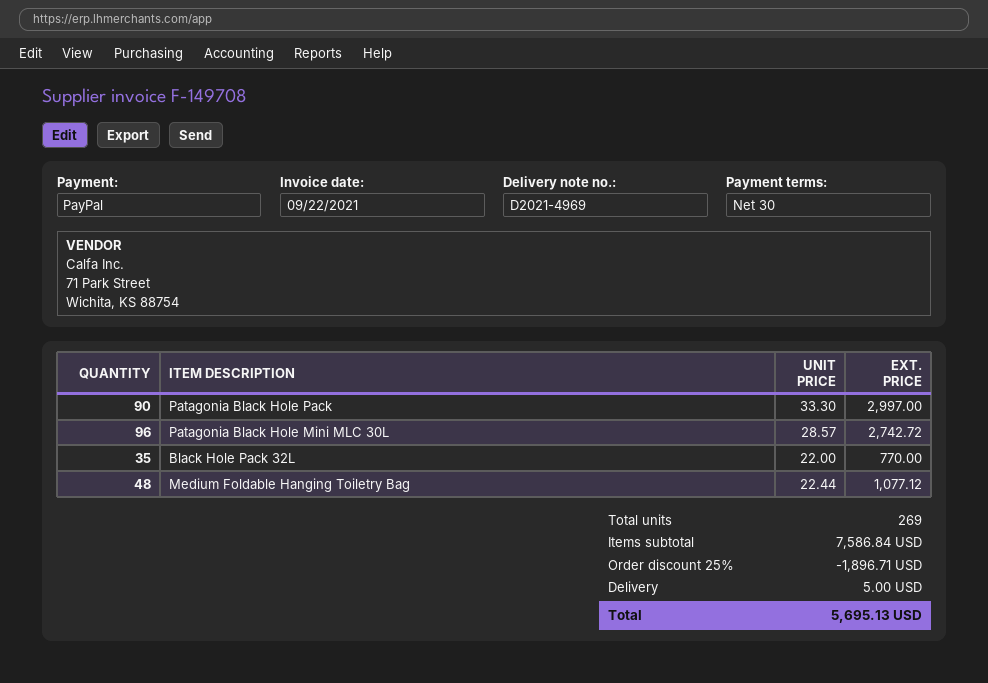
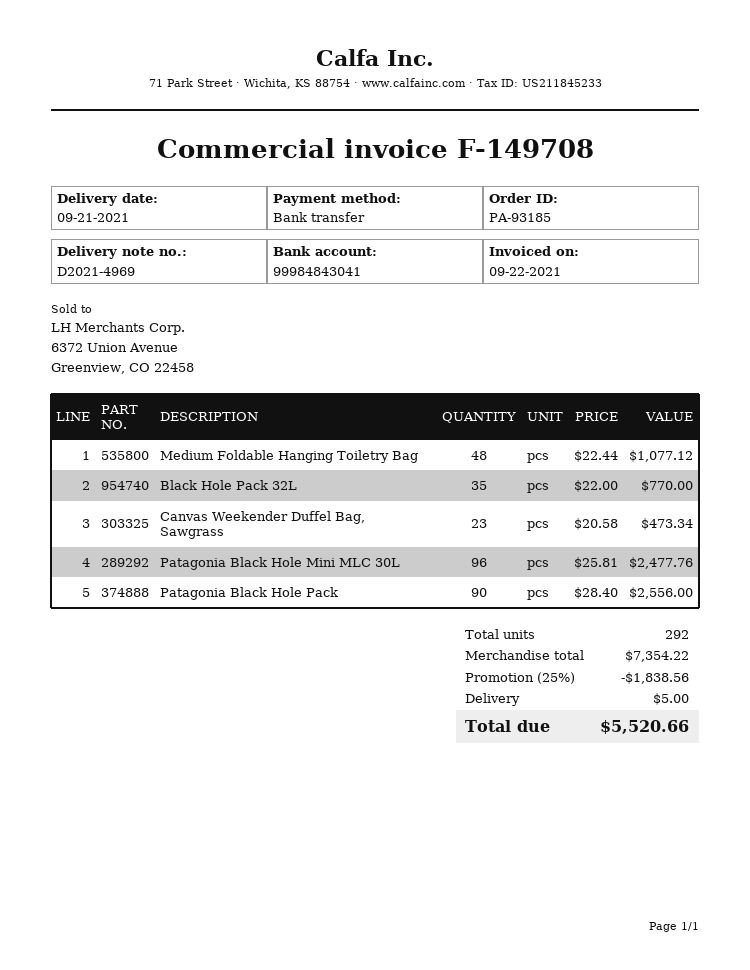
payment method: PayPal -> bank transfer
Patagonia Black Hole Pack: 90 x 33.30 = 2997.00 -> 90 x 28.40 = 2556.00
Patagonia Black Hole Mini MLC 30L: 96 x 28.57 = 2742.72 -> 96 x 25.81 = 2477.76
Canvas Weekender Duffel Bag, Sawgrass: none -> 23 x 20.58 = 473.34
total quantity: 269 -> 292
subtotal: 7586.84 -> 7354.22
discount: 25% = 1896.71 -> 25% = 1838.56
total: 5695.13 -> 5520.66

